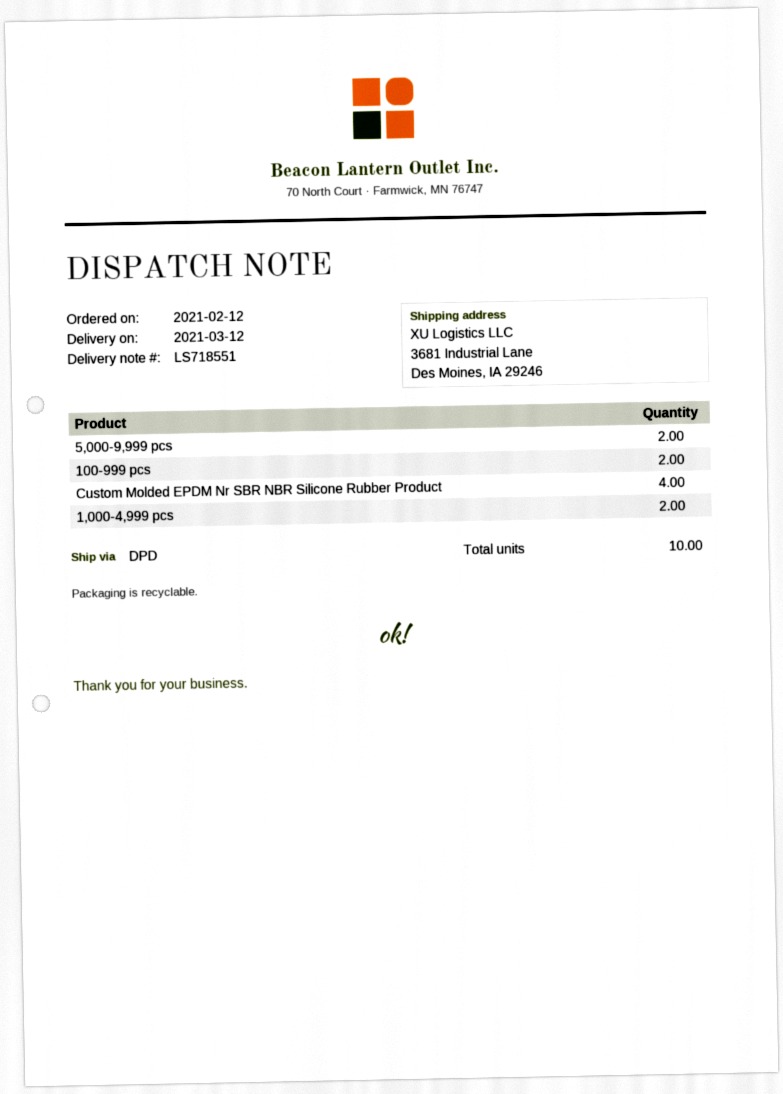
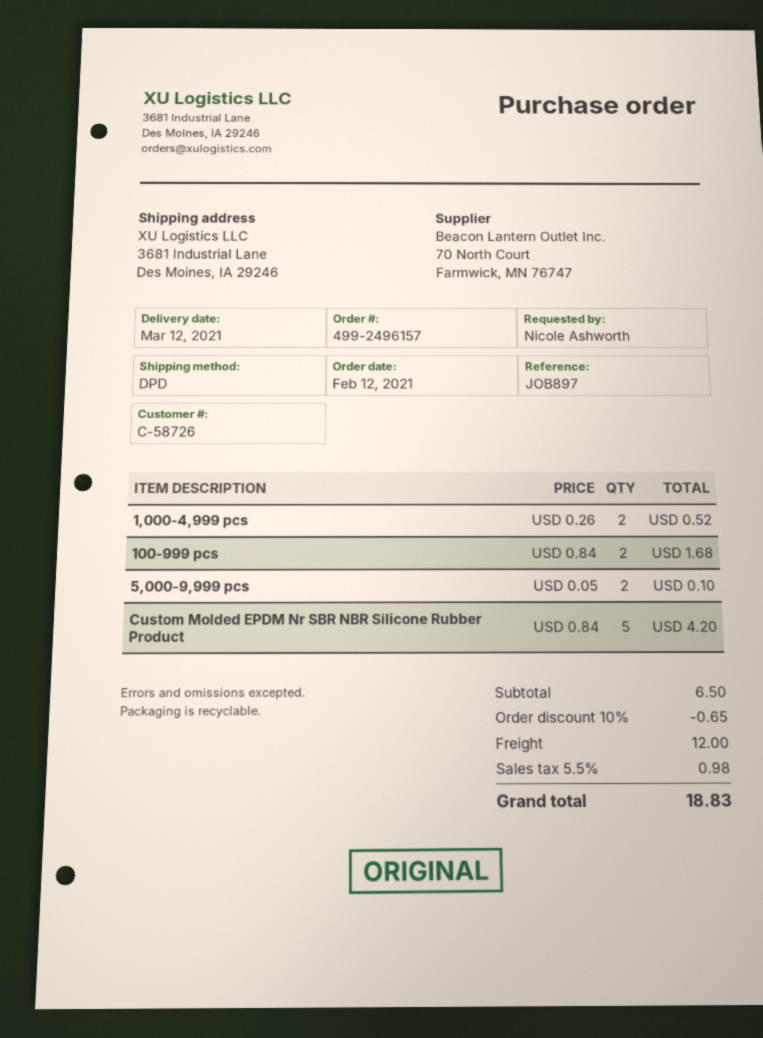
Custom Molded EPDM Nr SBR NBR Silicone Rubber Product: 4 -> 5

